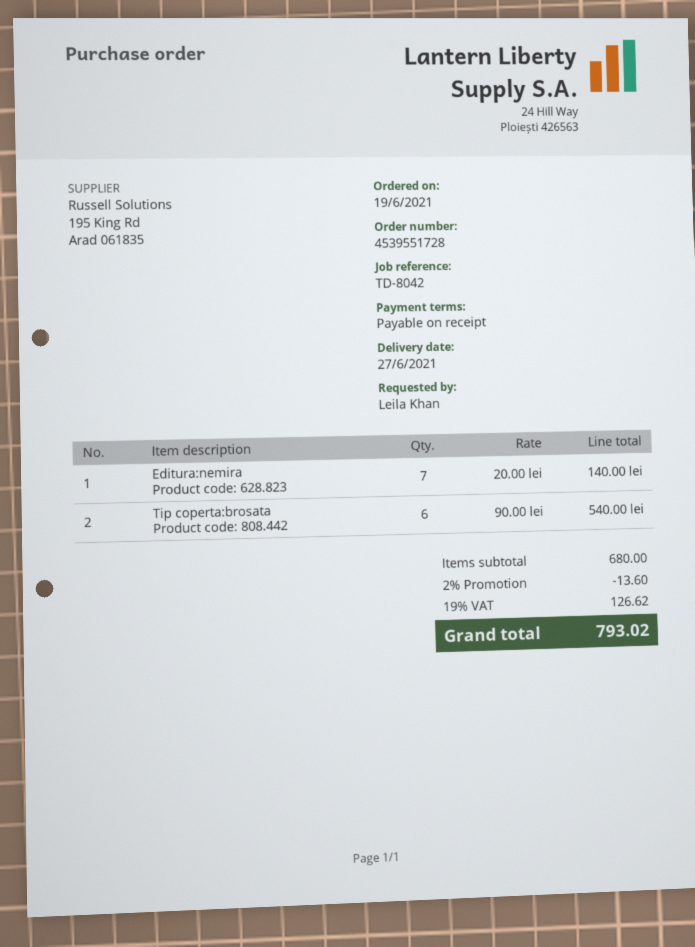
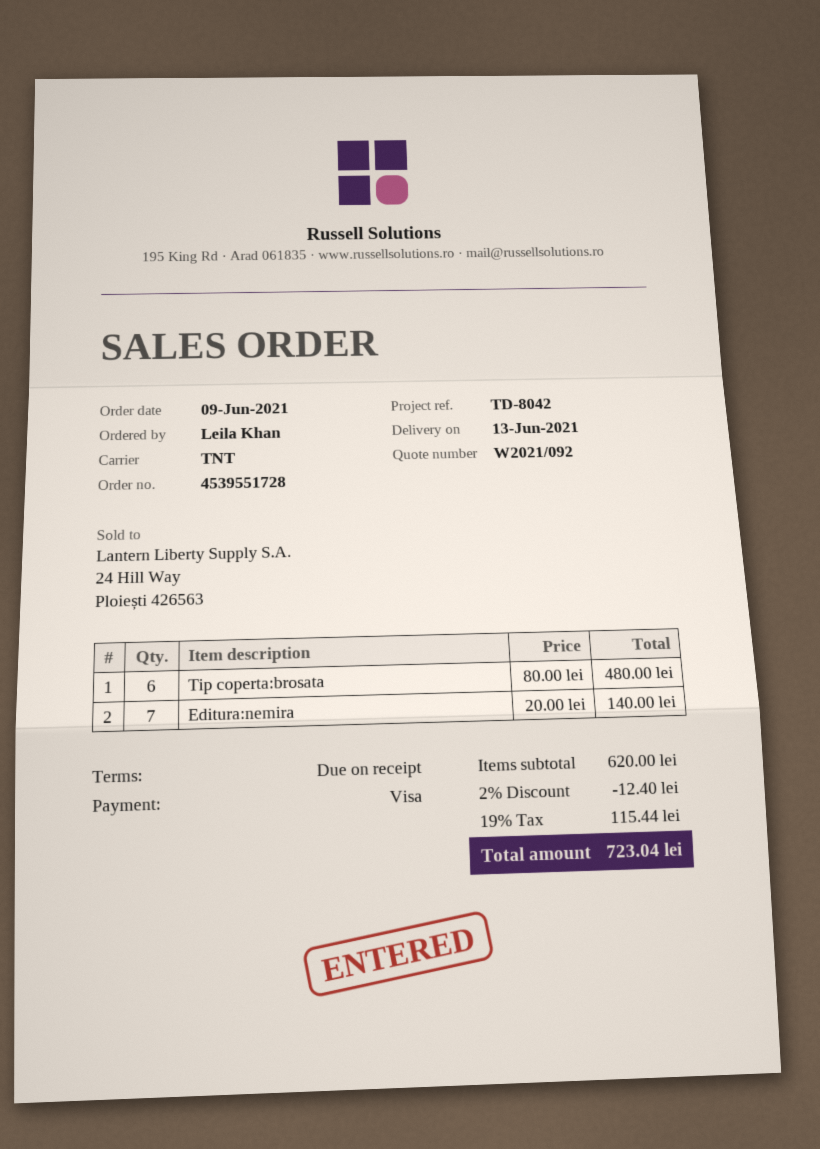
order date: 2021-06-19 -> 2021-06-09
delivery date: 2021-06-27 -> 2021-06-13
Tip coperta:brosata: 6 x 90.00 = 540.00 -> 6 x 80.00 = 480.00
subtotal: 680.00 -> 620.00
discount: 2% = 13.60 -> 2% = 12.40
tax: 19% = 126.62 -> 19% = 115.44
total: 793.02 -> 723.04

